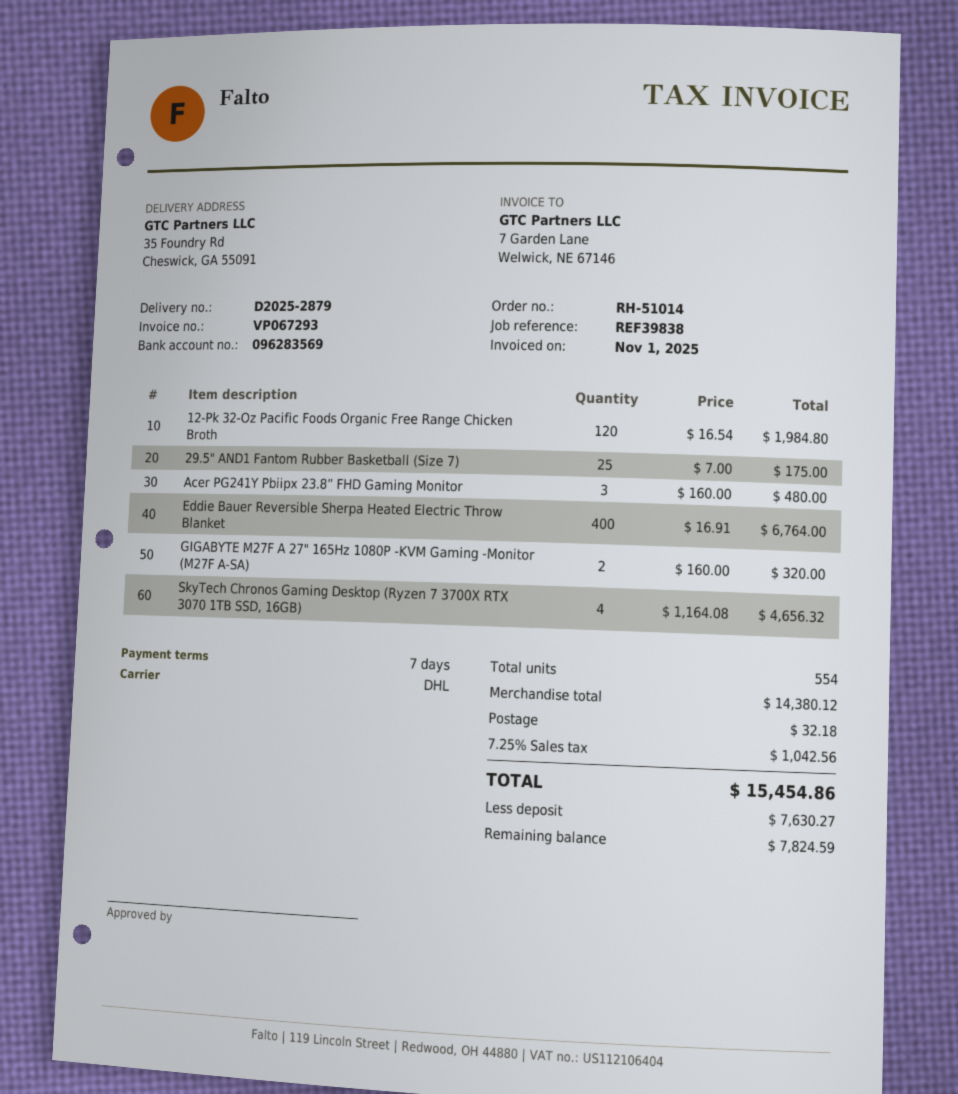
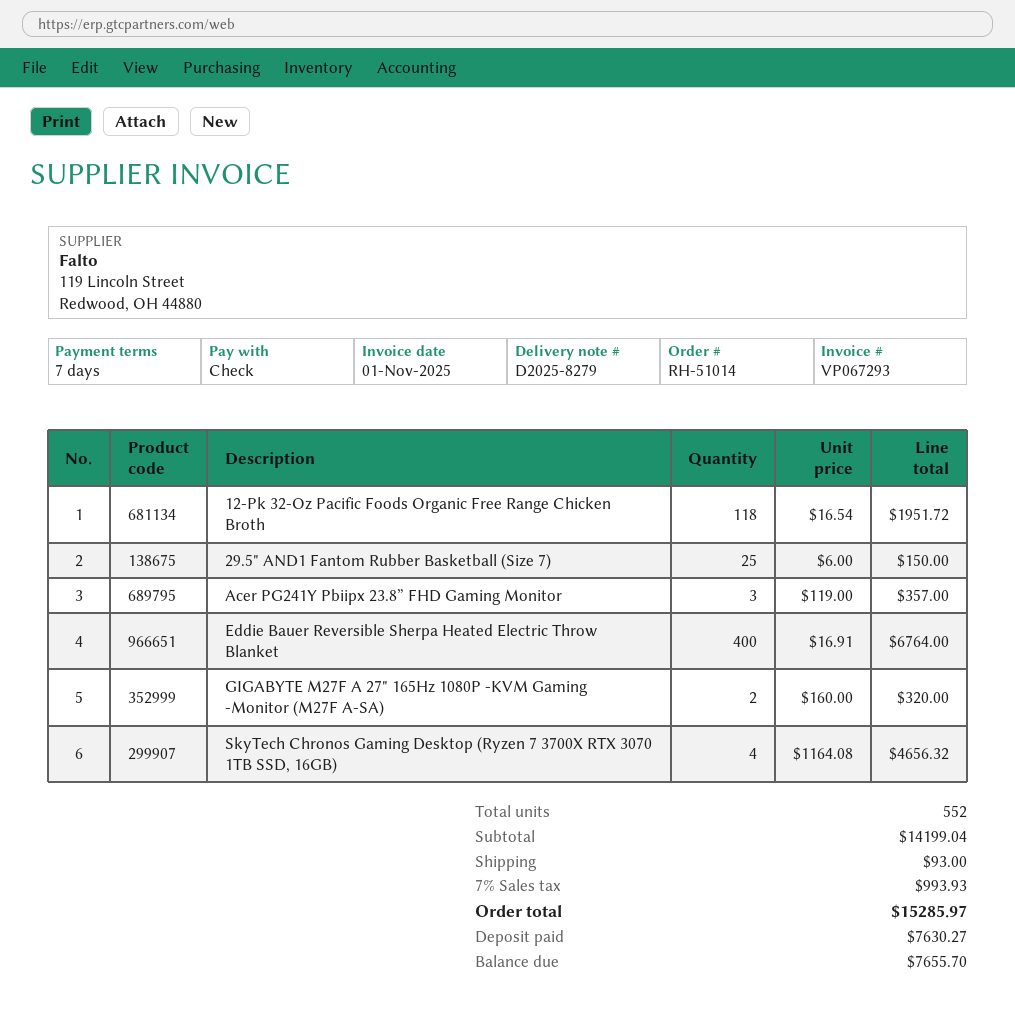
delivery note number: D2025-2879 -> D2025-8279
12-Pk 32-Oz Pacific Foods Organic Free Range Chicken Broth: 120 x 16.54 = 1984.80 -> 118 x 16.54 = 1951.72
29.5" AND1 Fantom Rubber Basketball (Size 7): 25 x 7.00 = 175.00 -> 25 x 6.00 = 150.00
Acer PG241Y Pbiipx 23.8” FHD Gaming Monitor: 3 x 160.00 = 480.00 -> 3 x 119.00 = 357.00
total quantity: 554 -> 552
subtotal: 14380.12 -> 14199.04
shipping: 32.18 -> 93.00
tax: 7.25% = 1042.56 -> 7% = 993.93
total: 15454.86 -> 15285.97
balance: 7824.59 -> 7655.70

